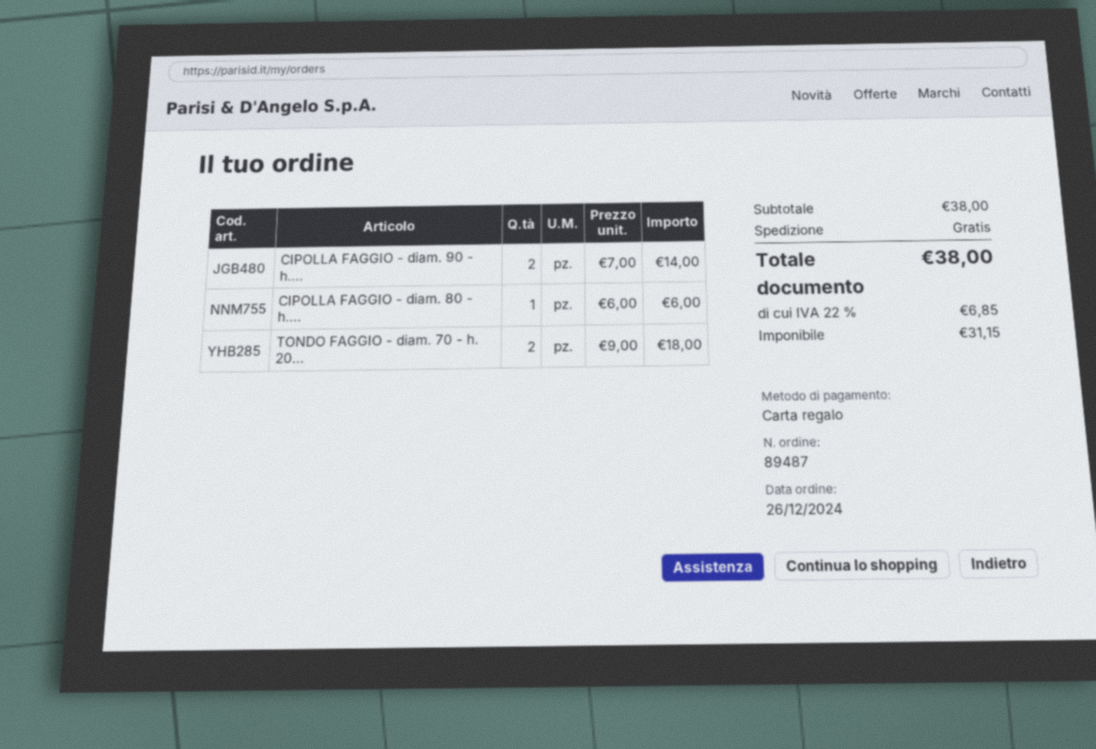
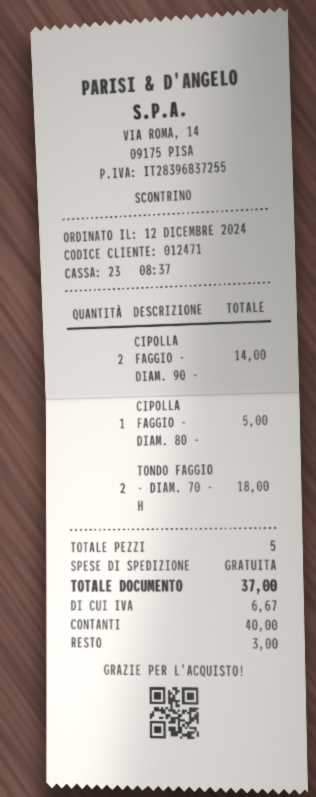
order date: 2024-12-26 -> 2024-12-12
payment method: gift card -> cash
CIPOLLA FAGGIO - diam. 80 - h....: 1 for 6.00 -> 1 for 5.00
tax: 6.85 -> 6.67
total: 38.00 -> 37.00

